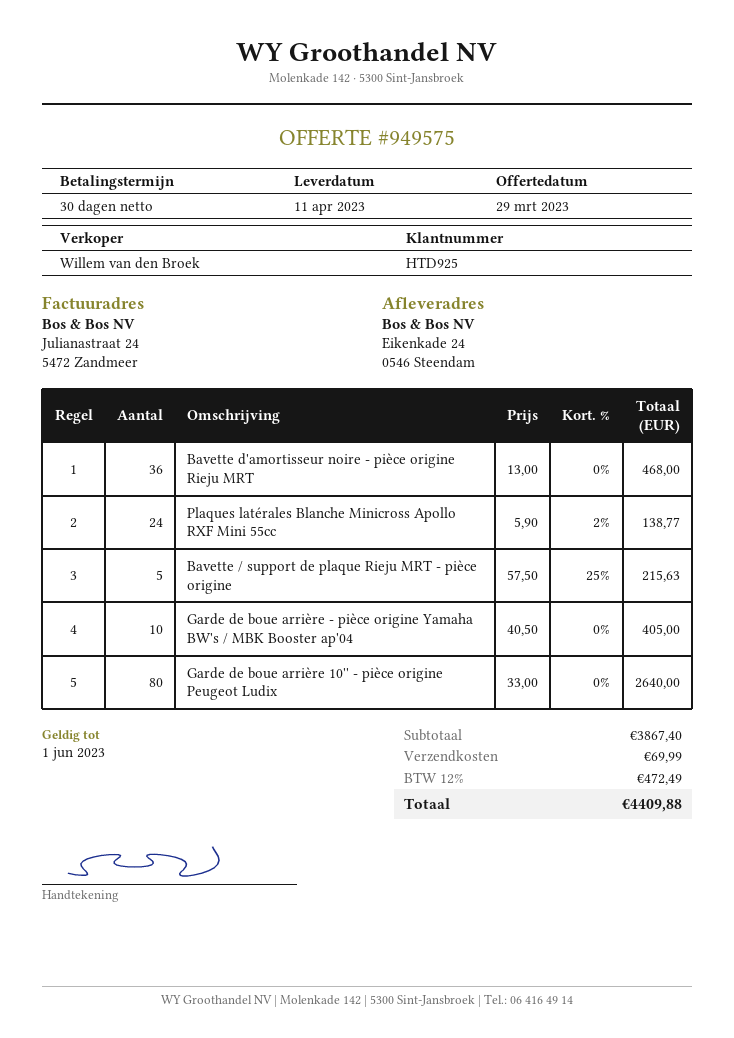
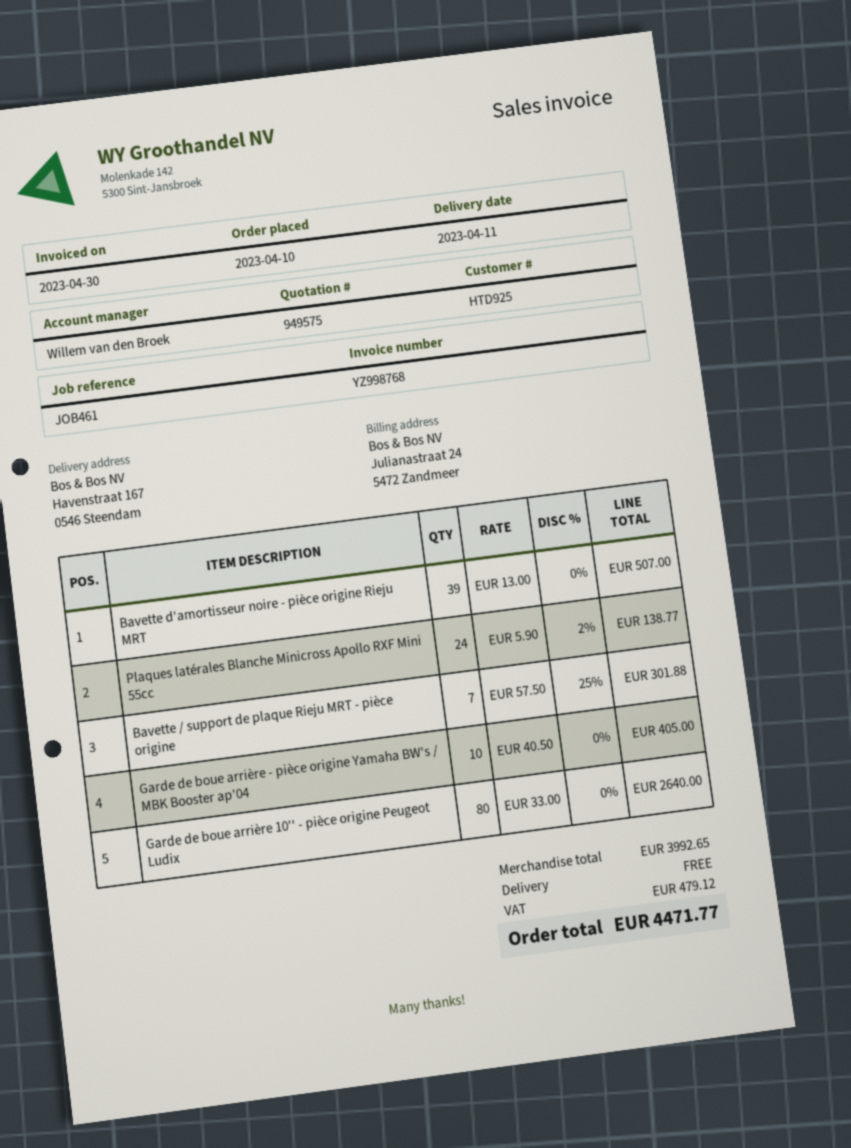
ship to: Eikenkade 24, 0546 Steendam -> Havenstraat 167, 0546 Steendam
Bavette d'amortisseur noire - pièce origine Rieju MRT: 36 x 13.00 = 468.00 -> 39 x 13.00 = 507.00
Bavette / support de plaque Rieju MRT - pièce origine: 5 x 57.50 - 25% = 215.63 -> 7 x 57.50 - 25% = 301.88
subtotal: 3867.40 -> 3992.65
shipping: 69.99 -> 0.00
tax: 472.49 -> 479.12
total: 4409.88 -> 4471.77

